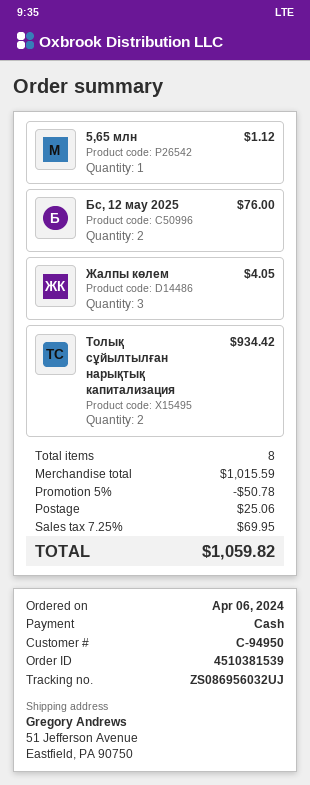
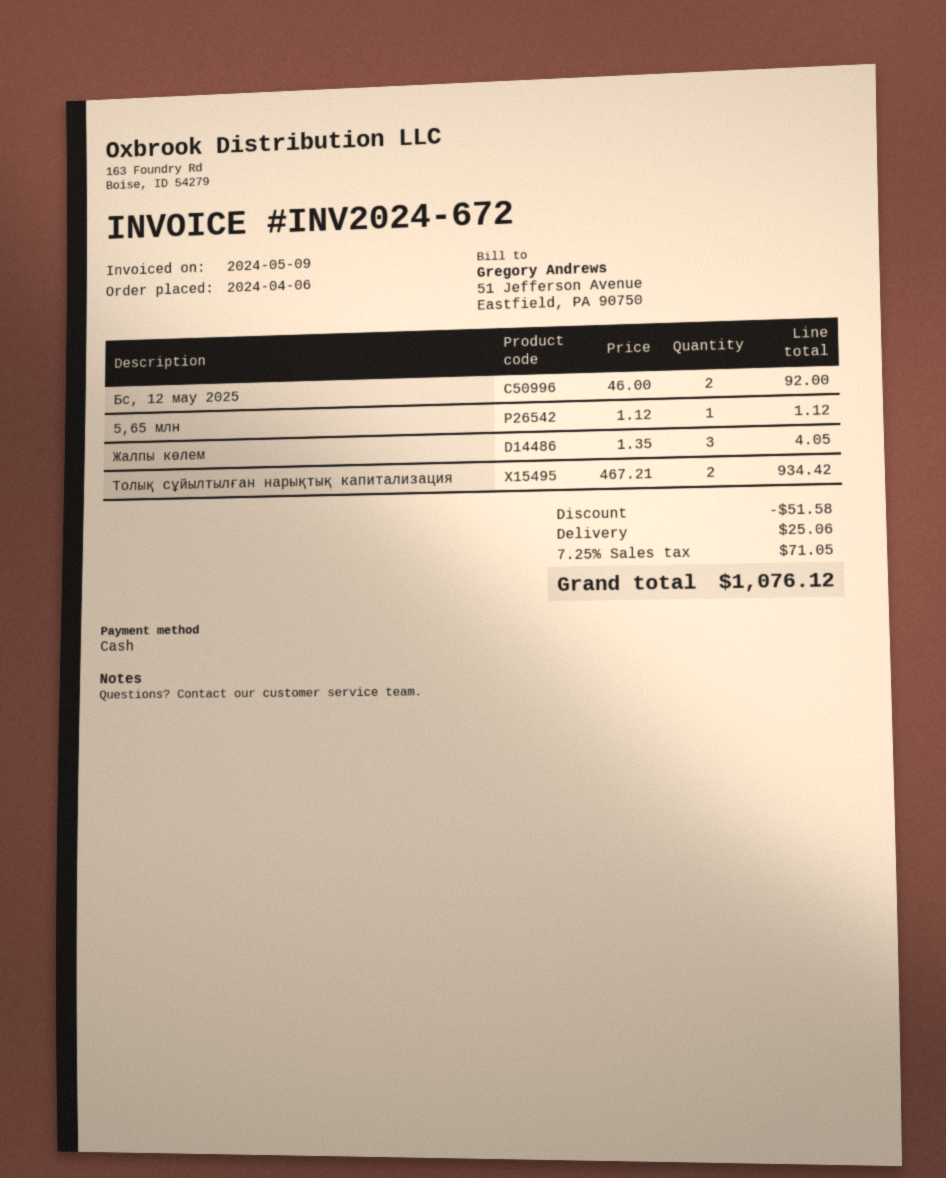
Бс, 12 мау 2025: 2 for 76.00 -> 2 for 92.00
discount: 50.78 -> 51.58
tax: 7.25% = 69.95 -> 7.25% = 71.05
total: 1059.82 -> 1076.12

